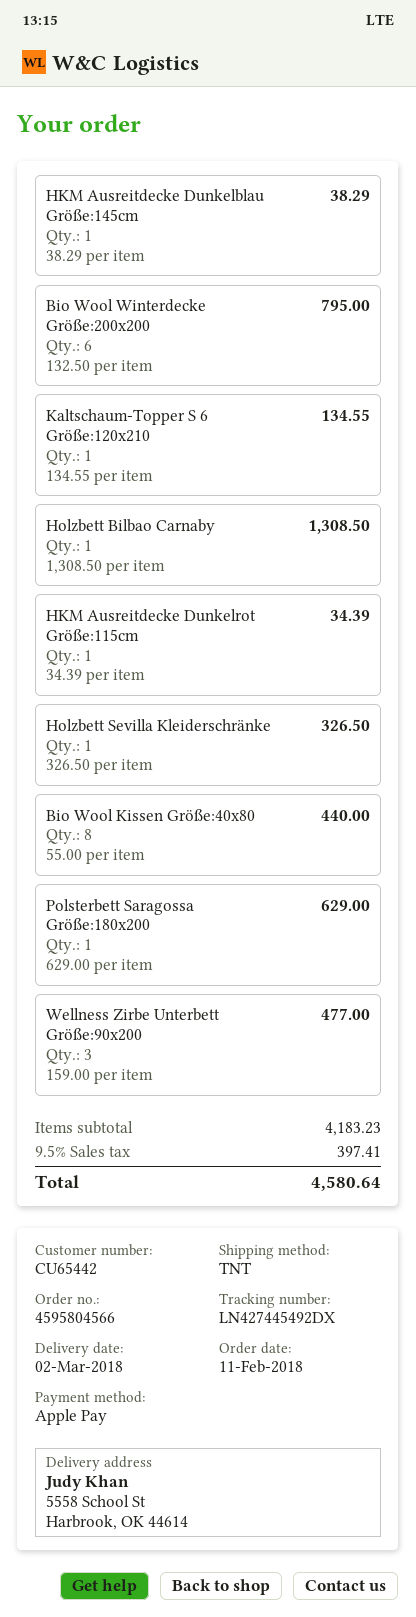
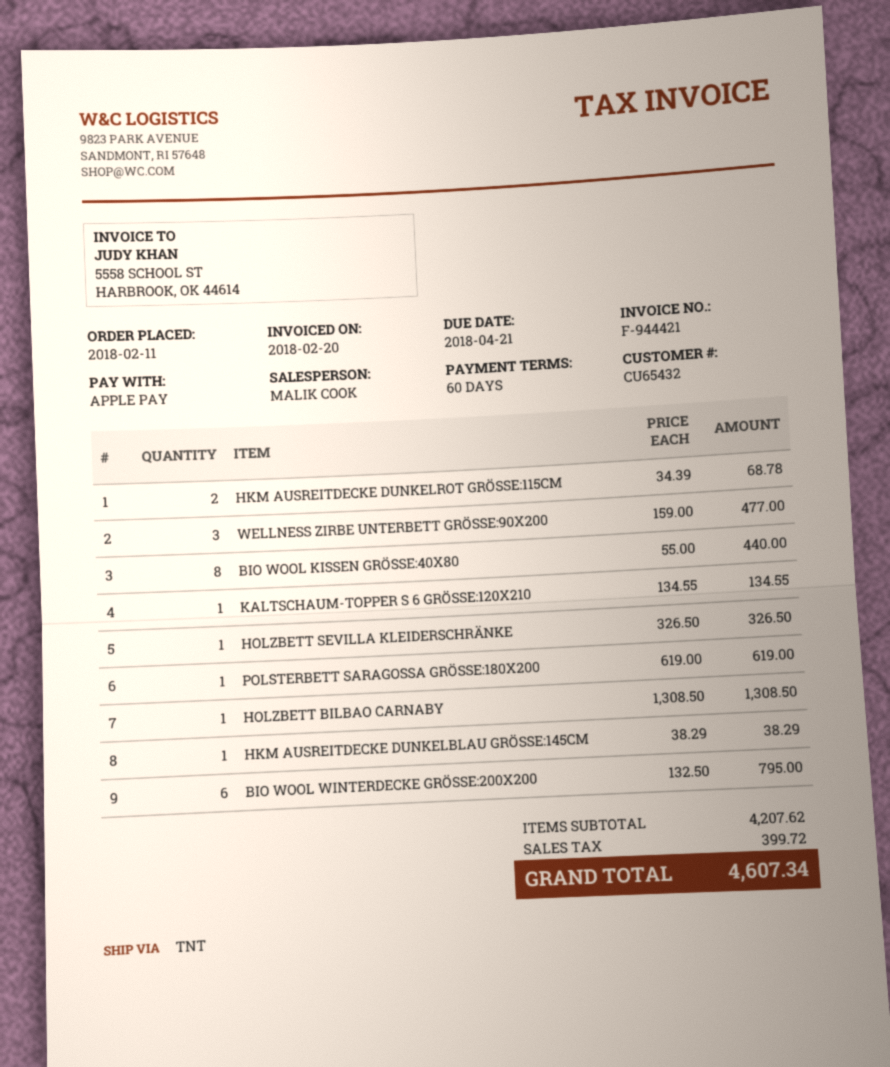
customer number: CU65442 -> CU65432
HKM Ausreitdecke Dunkelrot Größe:115cm: 1 x 34.39 = 34.39 -> 2 x 34.39 = 68.78
Polsterbett Saragossa Größe:180x200: 1 x 629.00 = 629.00 -> 1 x 619.00 = 619.00
subtotal: 4183.23 -> 4207.62
tax: 397.41 -> 399.72
total: 4580.64 -> 4607.34

